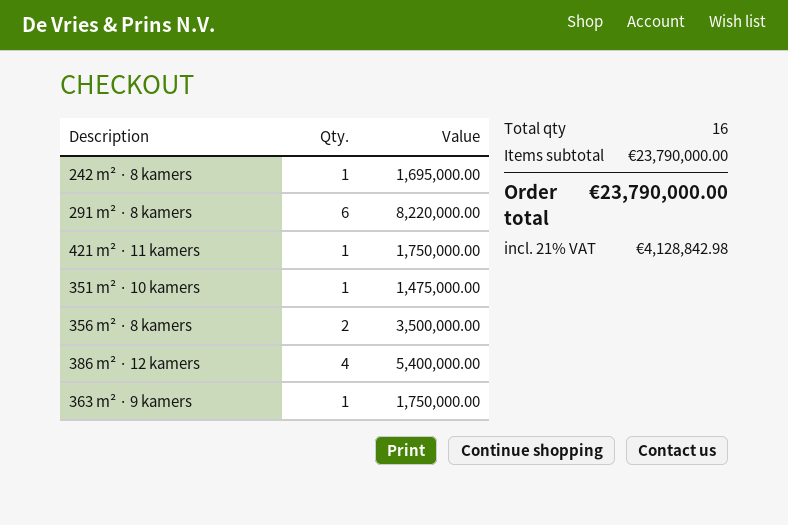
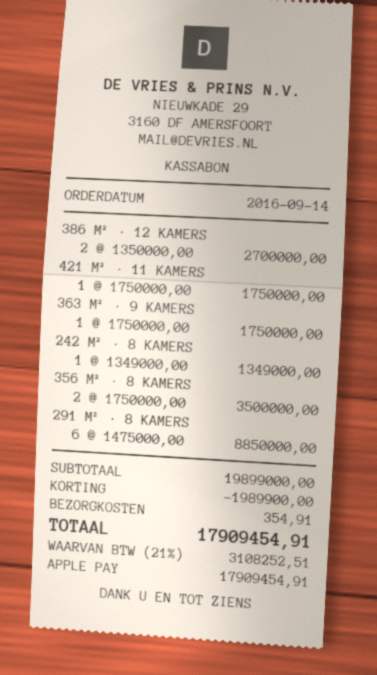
242 m² · 8 kamers: 1 for 1695000.00 -> 1 for 1349000.00
291 m² · 8 kamers: 6 for 8220000.00 -> 6 for 8850000.00
351 m² · 10 kamers: 1 for 1475000.00 -> none
386 m² · 12 kamers: 4 for 5400000.00 -> 2 for 2700000.00
subtotal: 23790000.00 -> 19899000.00
discount: none -> 1989900.00
shipping: none -> 354.91
tax: 21% = 4128842.98 -> 21% = 3108252.51
total: 23790000.00 -> 17909454.91

